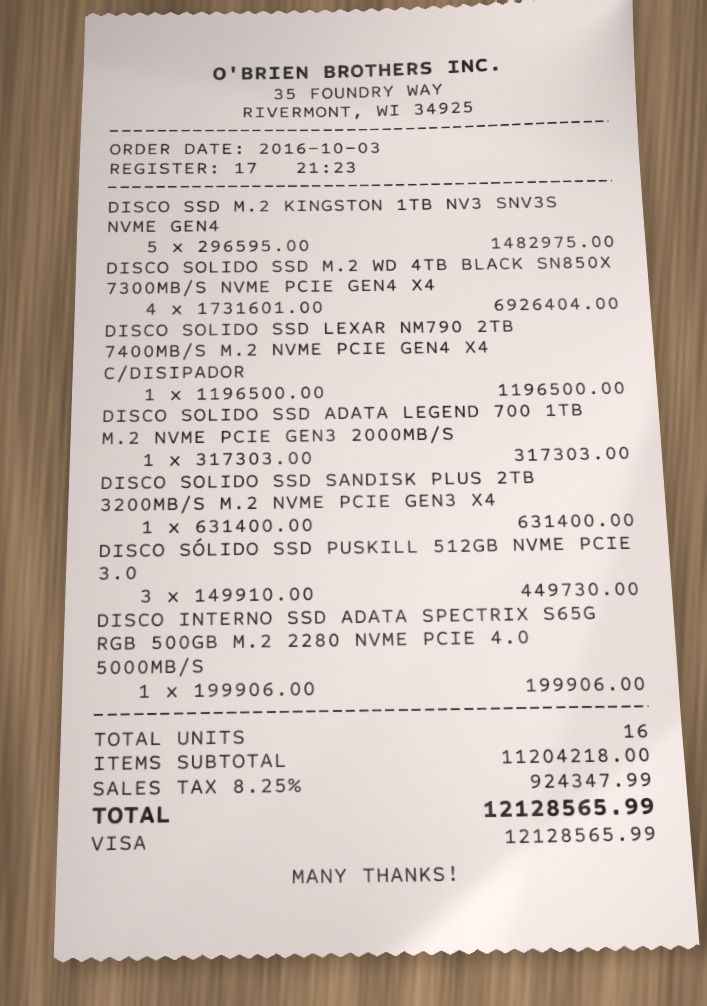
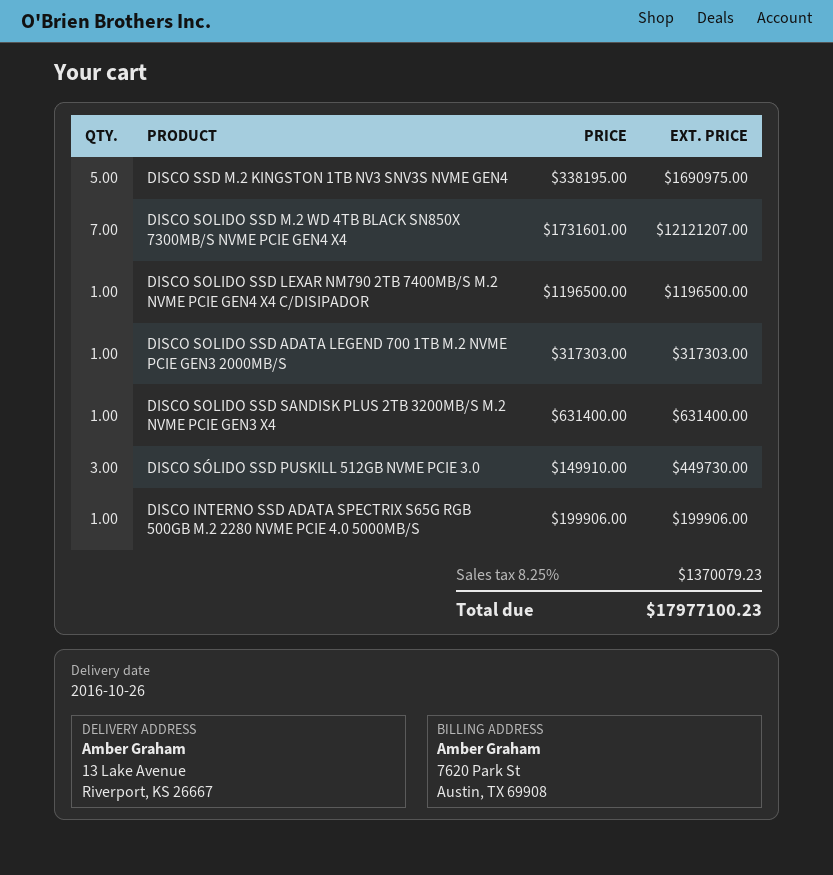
DISCO SSD M.2 KINGSTON 1TB NV3 SNV3S NVME GEN4: 5 x 296595.00 = 1482975.00 -> 5 x 338195.00 = 1690975.00
DISCO SOLIDO SSD M.2 WD 4TB BLACK SN850X 7300MB/S NVME PCIE GEN4 X4: 4 x 1731601.00 = 6926404.00 -> 7 x 1731601.00 = 12121207.00
tax: 8.25% = 924347.99 -> 8.25% = 1370079.23
total: 12128565.99 -> 17977100.23

